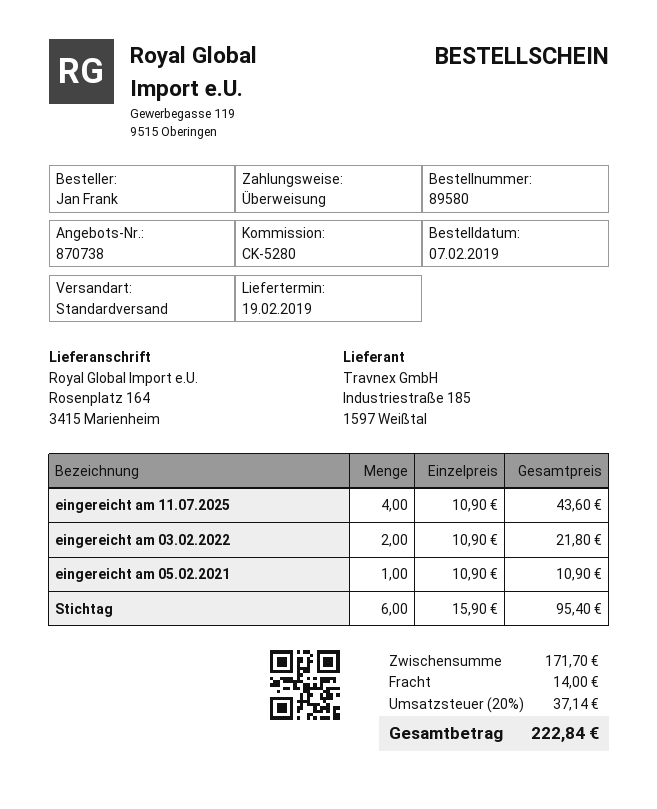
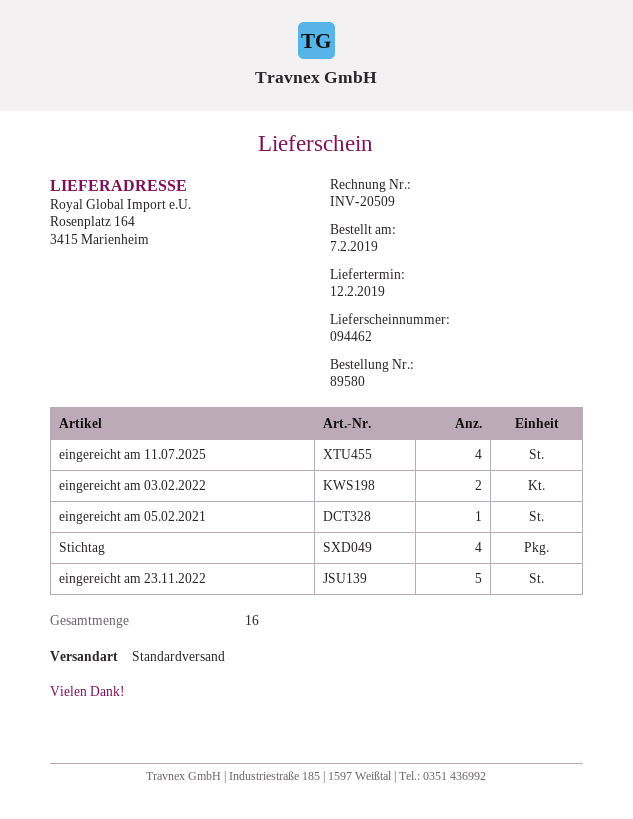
delivery date: 2019-02-19 -> 2019-02-12
Stichtag: 6 -> 4
eingereicht am 23.11.2022: none -> 5

